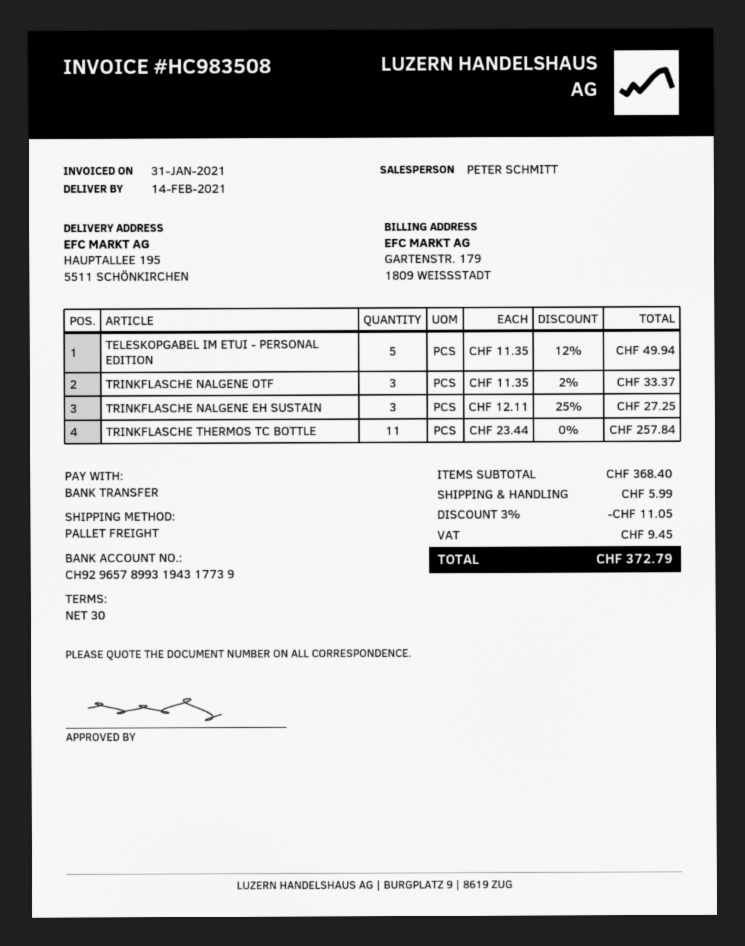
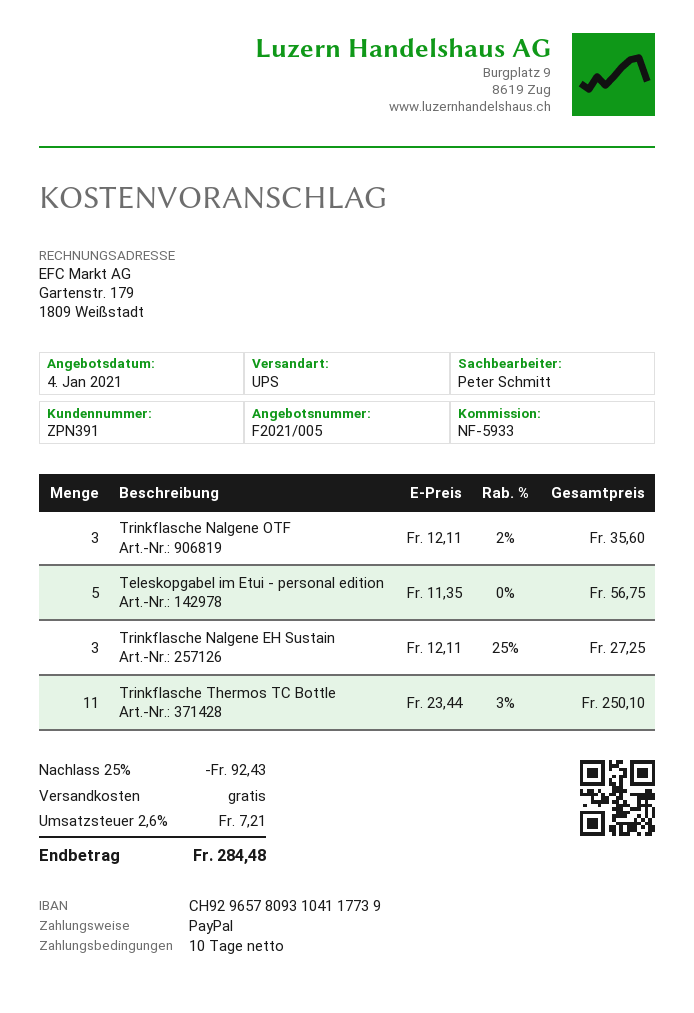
payment terms: 30 days -> 10 days
payment method: bank transfer -> PayPal
bank account: CH9296578993194317739 -> CH9296578093104117739
shipping method: pallet freight -> UPS
TELESKOPGABEL IM ETUI - PERSONAL EDITION: 5 x 11.35 - 12% = 49.94 -> 5 x 11.35 = 56.75
TRINKFLASCHE NALGENE OTF: 3 x 11.35 - 2% = 33.37 -> 3 x 12.11 - 2% = 35.60
TRINKFLASCHE THERMOS TC BOTTLE: 11 x 23.44 = 257.84 -> 11 x 23.44 - 3% = 250.10
discount: 3% = 11.05 -> 25% = 92.43
shipping: 5.99 -> 0.00
tax: 9.45 -> 7.21
total: 372.79 -> 284.48

